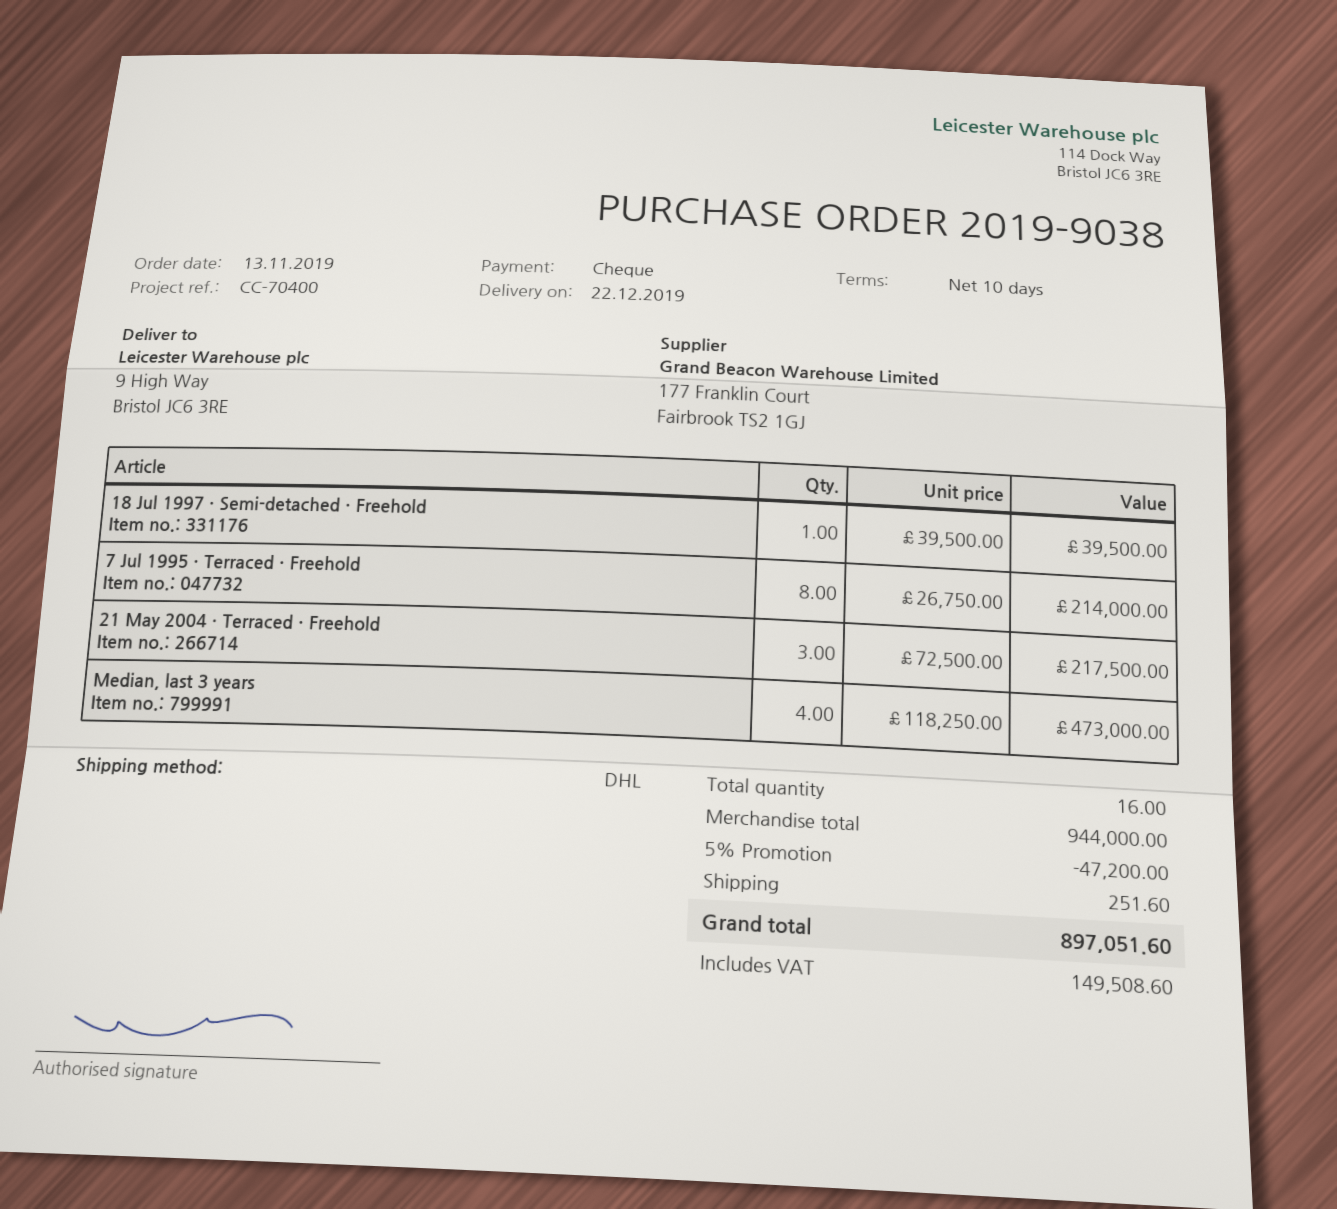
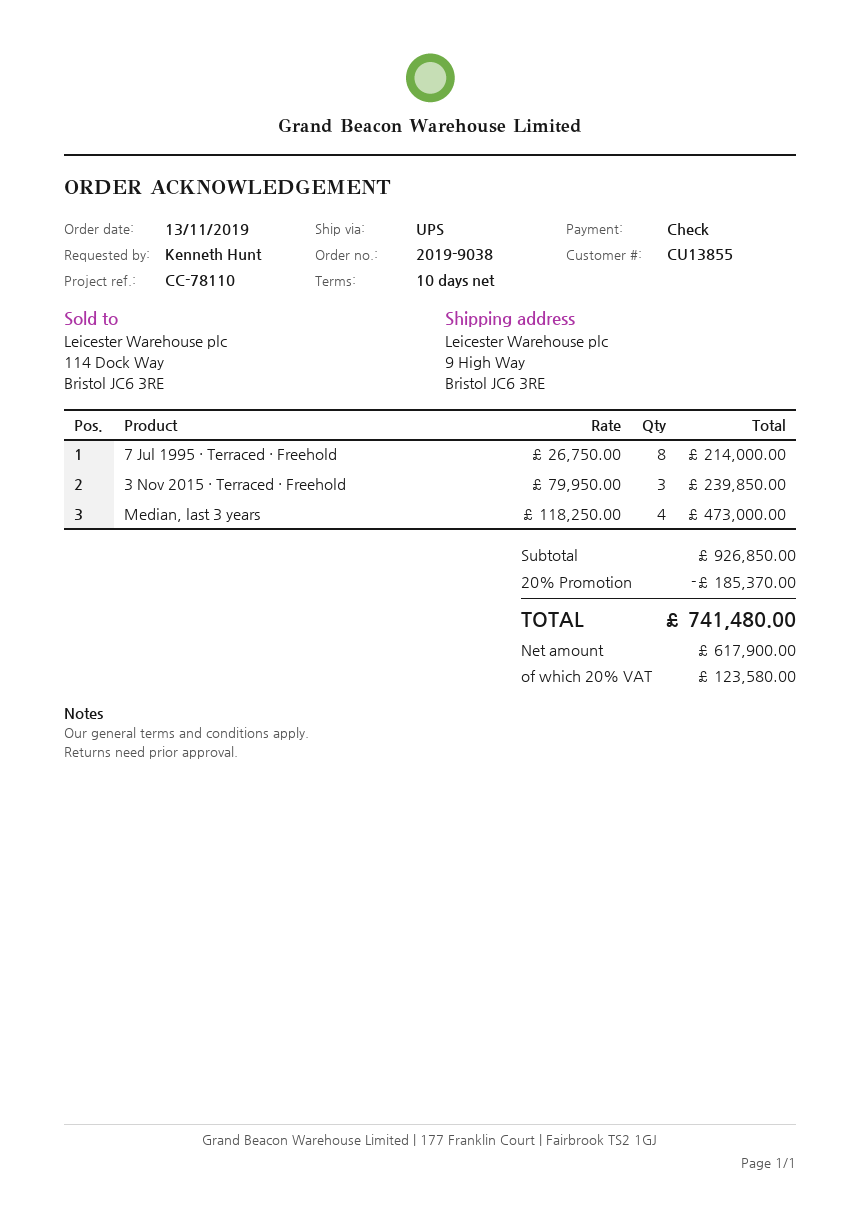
reference: CC-70400 -> CC-78110
shipping method: DHL -> UPS
18 Jul 1997 · Semi-detached · Freehold: 1 x 39500.00 = 39500.00 -> none
21 May 2004 · Terraced · Freehold: 3 x 72500.00 = 217500.00 -> none
3 Nov 2015 · Terraced · Freehold: none -> 3 x 79950.00 = 239850.00
subtotal: 944000.00 -> 926850.00
discount: 5% = 47200.00 -> 20% = 185370.00
shipping: 251.60 -> none
tax: 149508.60 -> 123580.00
total: 897051.60 -> 741480.00

